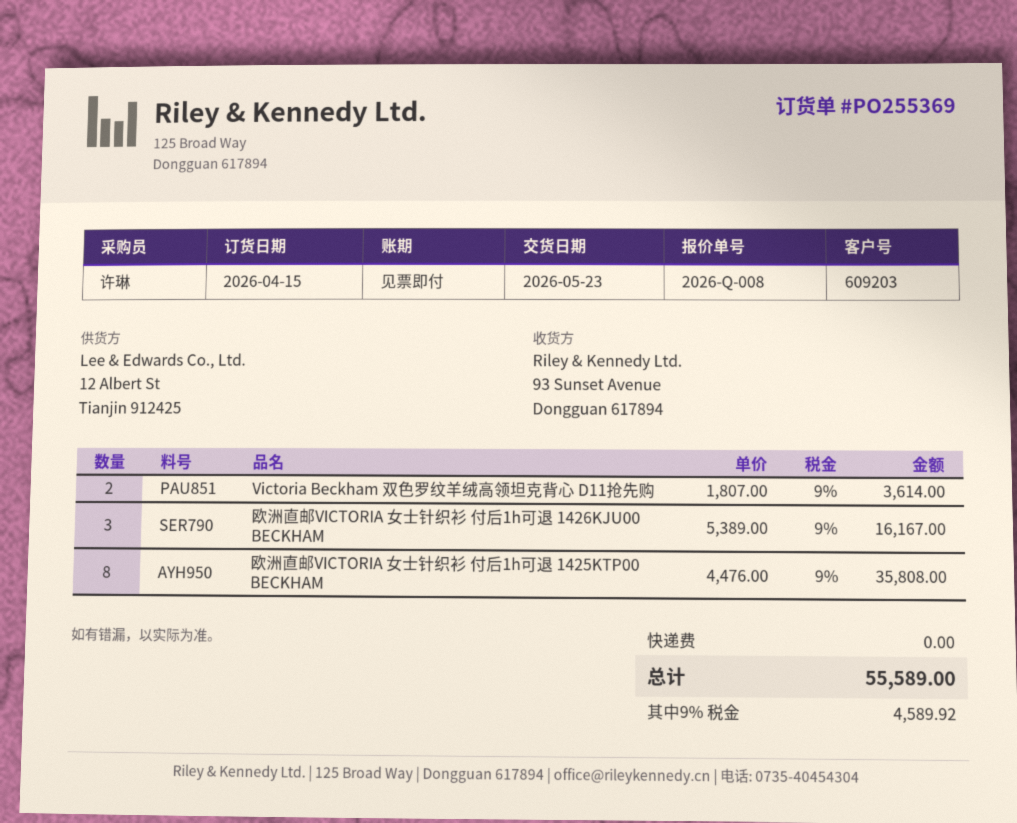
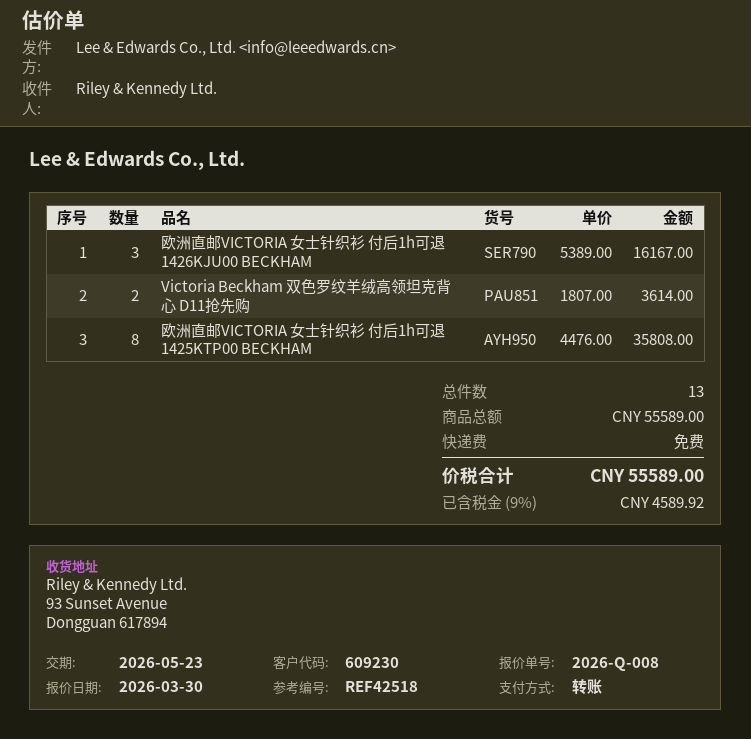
customer number: 609203 -> 609230

